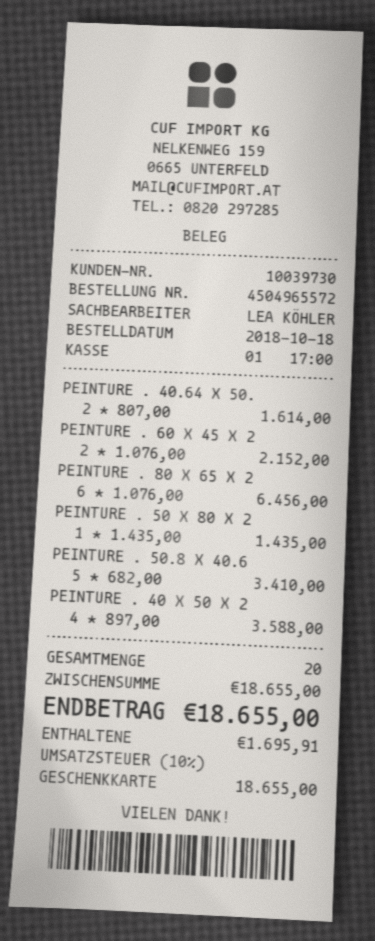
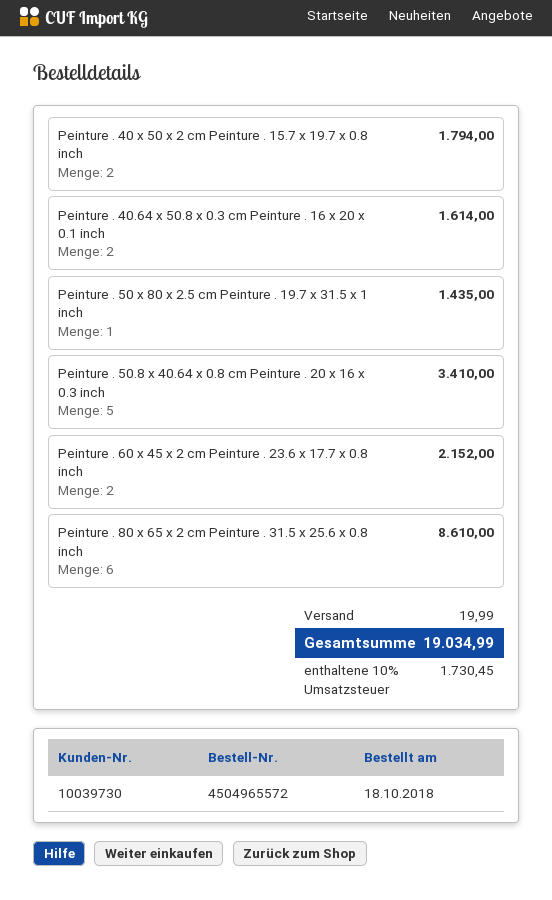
PEINTURE . 80 X 65 X 2: 6 for 6456.00 -> 6 for 8610.00
PEINTURE . 40 X 50 X 2: 4 for 3588.00 -> 2 for 1794.00
shipping: none -> 19.99
tax: 10% = 1695.91 -> 10% = 1730.45
total: 18655.00 -> 19034.99

